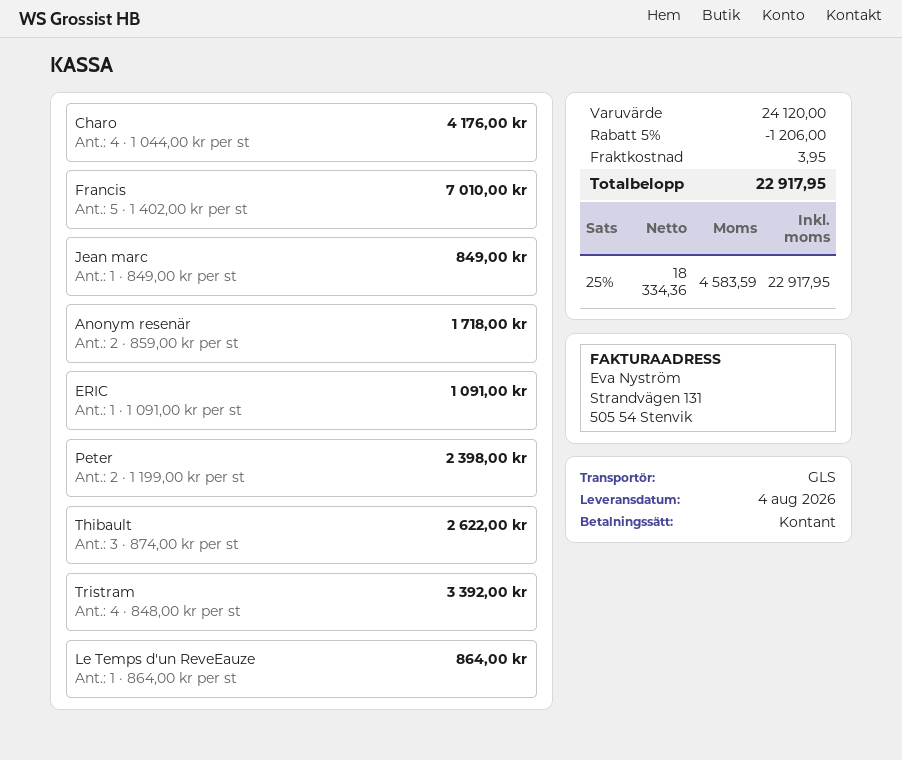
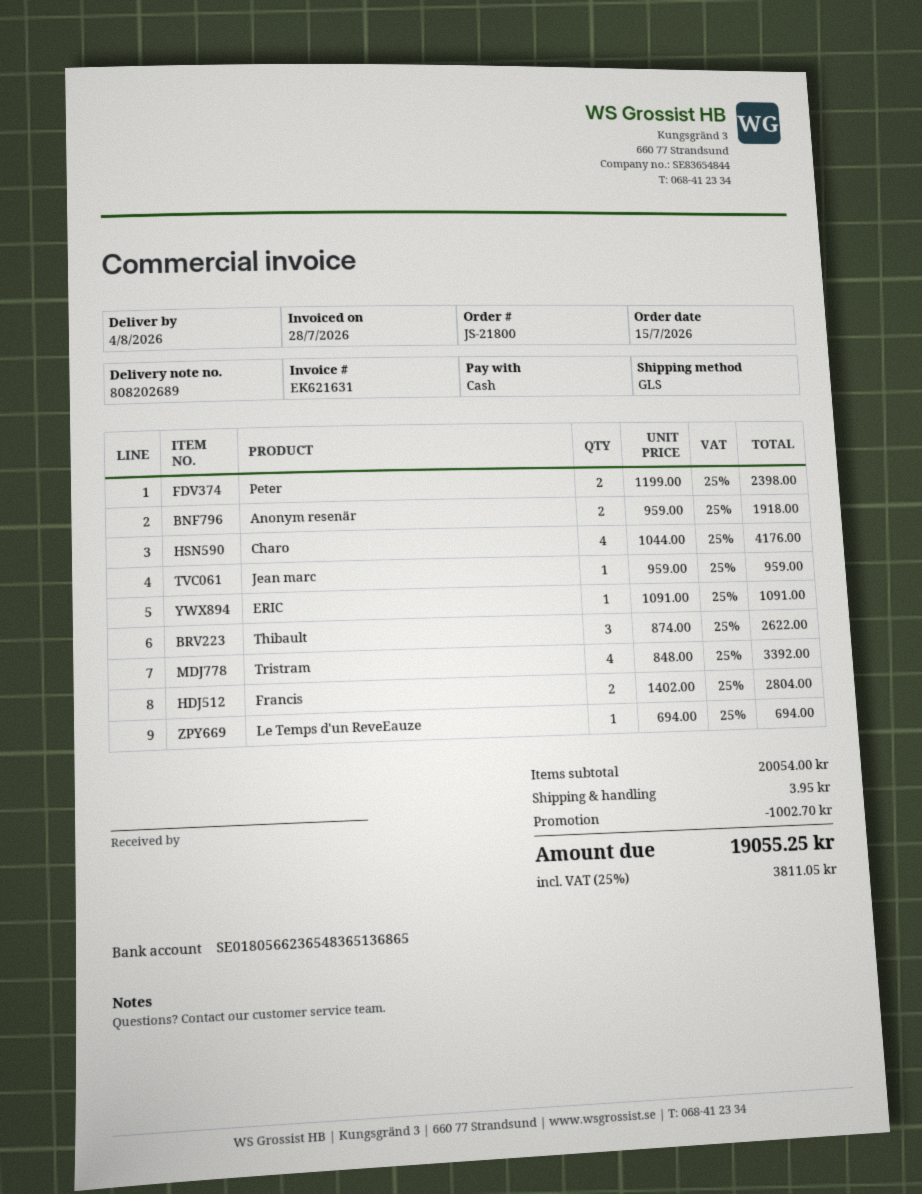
Francis: 5 x 1402.00 = 7010.00 -> 2 x 1402.00 = 2804.00
Jean marc: 1 x 849.00 = 849.00 -> 1 x 959.00 = 959.00
Anonym resenär: 2 x 859.00 = 1718.00 -> 2 x 959.00 = 1918.00
Le Temps d'un ReveEauze: 1 x 864.00 = 864.00 -> 1 x 694.00 = 694.00
subtotal: 24120.00 -> 20054.00
discount: 1206.00 -> 1002.70
tax: 25% = 4583.59 -> 25% = 3811.05
total: 22917.95 -> 19055.25

